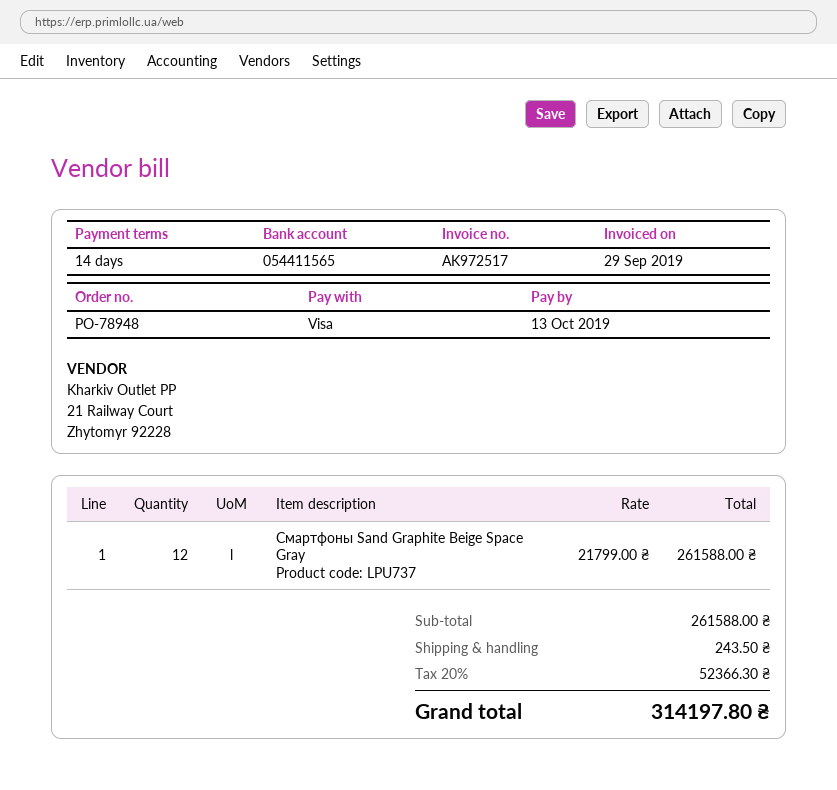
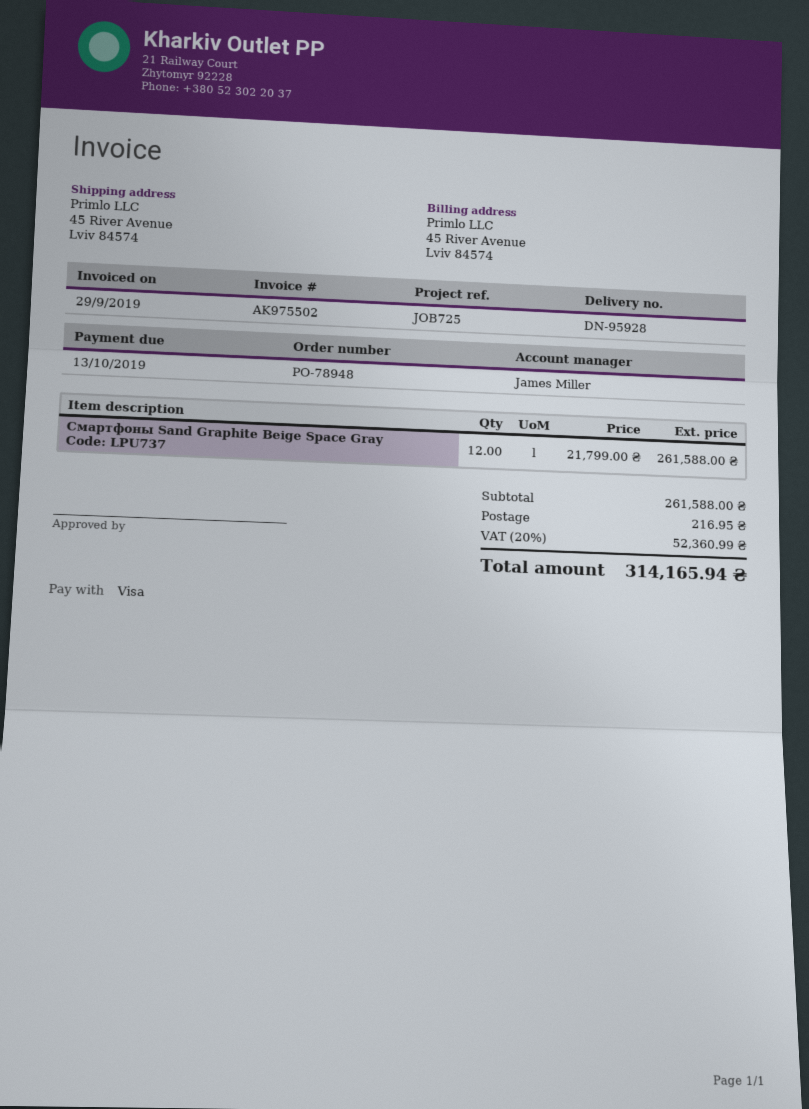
invoice number: AK972517 -> AK975502
shipping: 243.50 -> 216.95
tax: 20% = 52366.30 -> 20% = 52360.99
total: 314197.80 -> 314165.94

